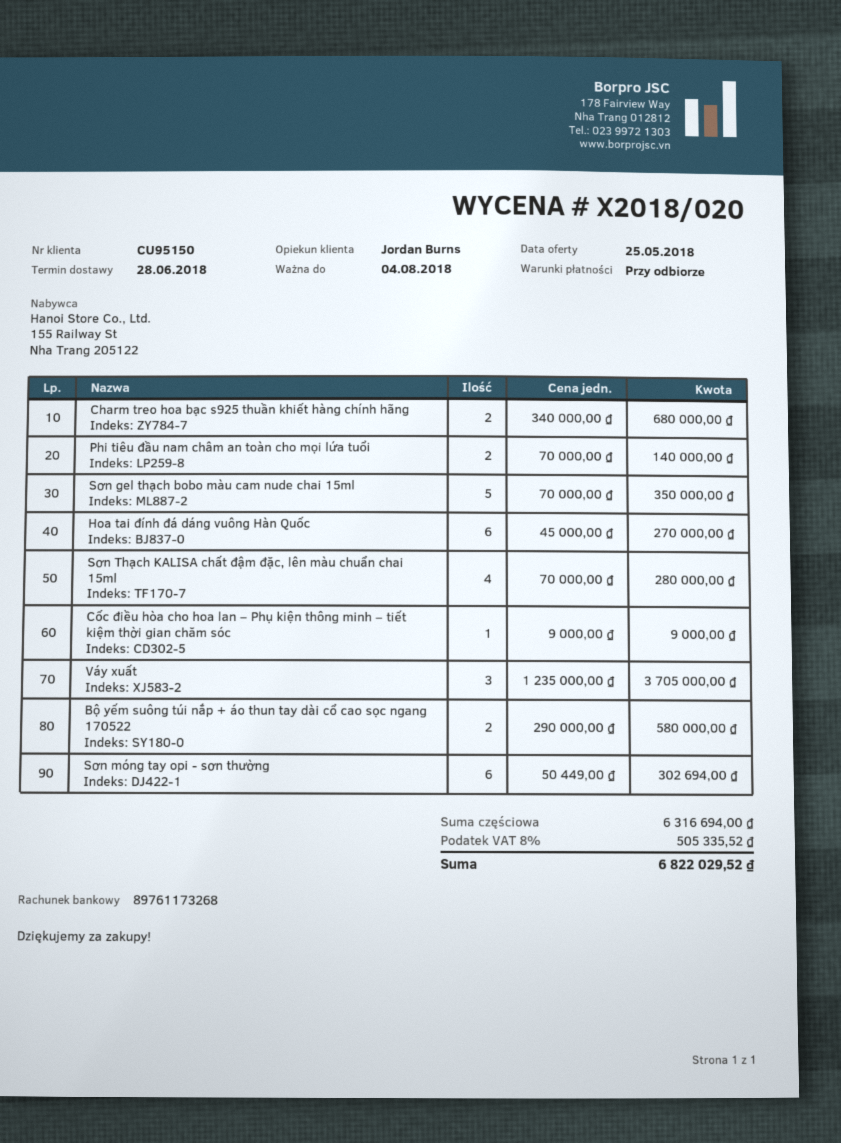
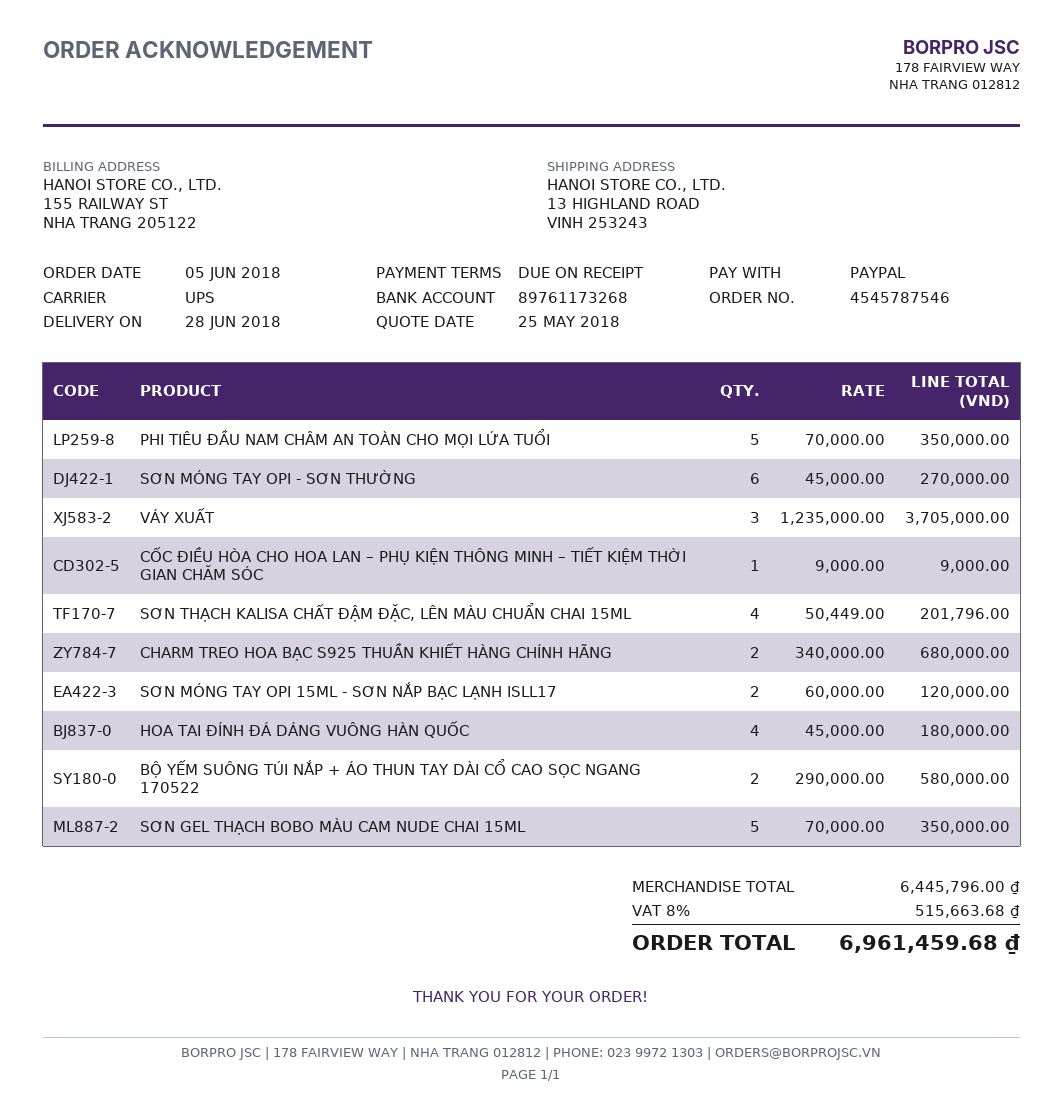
Phi tiêu đầu nam châm an toàn cho mọi lứa tuổi: 2 x 70000.00 = 140000.00 -> 5 x 70000.00 = 350000.00
Hoa tai đính đá dáng vuông Hàn Quốc: 6 x 45000.00 = 270000.00 -> 4 x 45000.00 = 180000.00
Sơn Thạch KALISA chất đậm đặc, lên màu chuẩn chai 15ml: 4 x 70000.00 = 280000.00 -> 4 x 50449.00 = 201796.00
Sơn móng tay opi - sơn thường: 6 x 50449.00 = 302694.00 -> 6 x 45000.00 = 270000.00
SƠN MÓNG TAY OPI 15ML - SƠN NẮP BẠC LẠNH ISLL17: none -> 2 x 60000.00 = 120000.00
subtotal: 6316694.00 -> 6445796.00
tax: 8% = 505335.52 -> 8% = 515663.68
total: 6822029.52 -> 6961459.68

